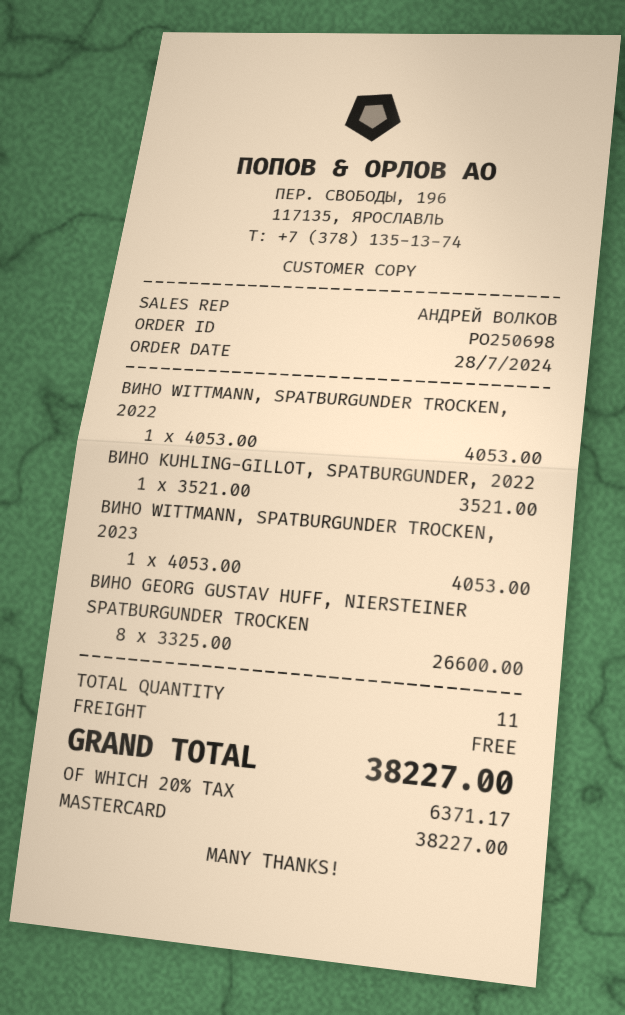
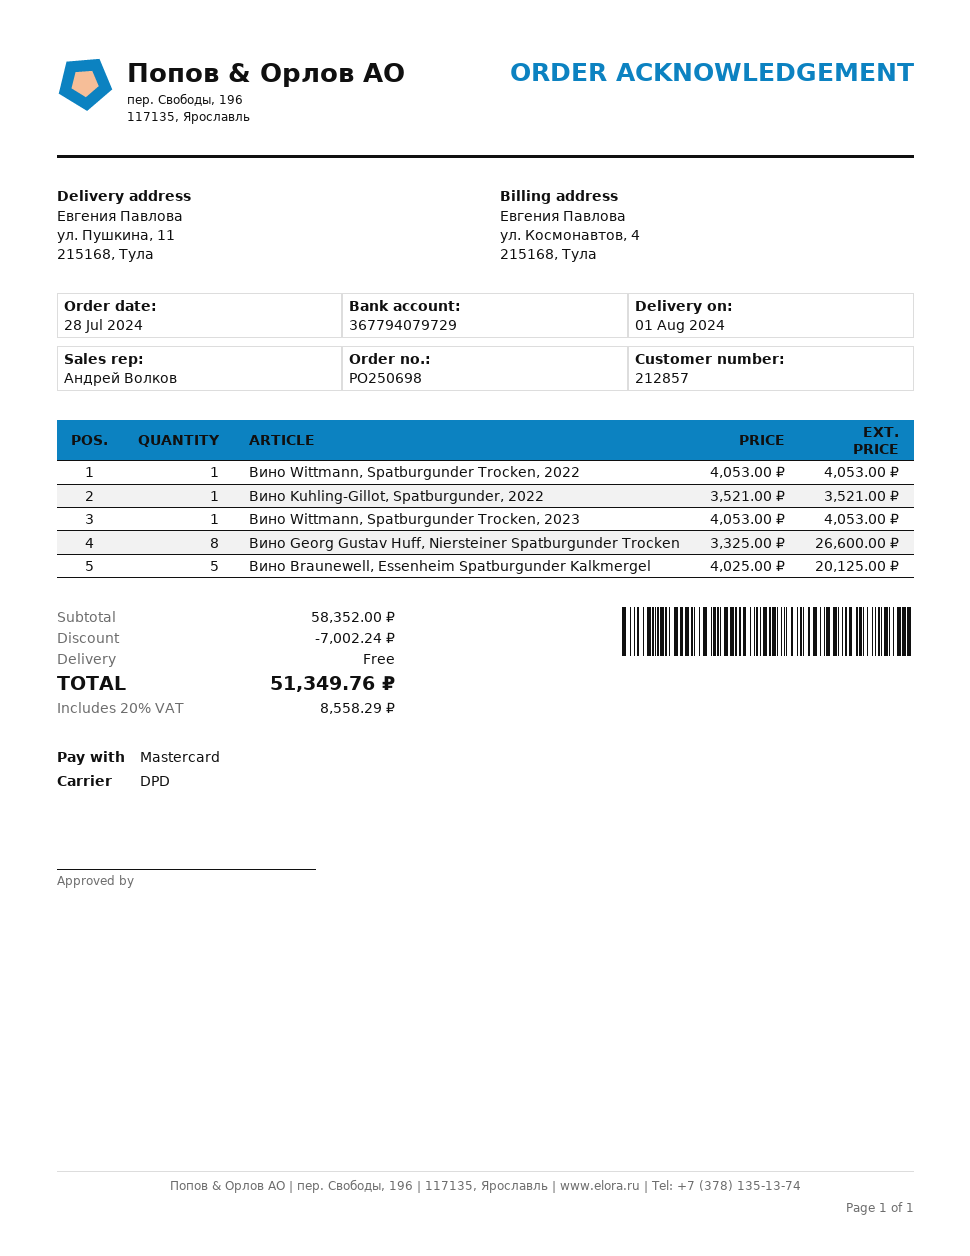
Вино Braunewell, Essenheim Spatburgunder Kalkmergel: none -> 5 x 4025.00 = 20125.00
discount: none -> 7002.24
tax: 20% = 6371.17 -> 20% = 8558.29
total: 38227.00 -> 51349.76

